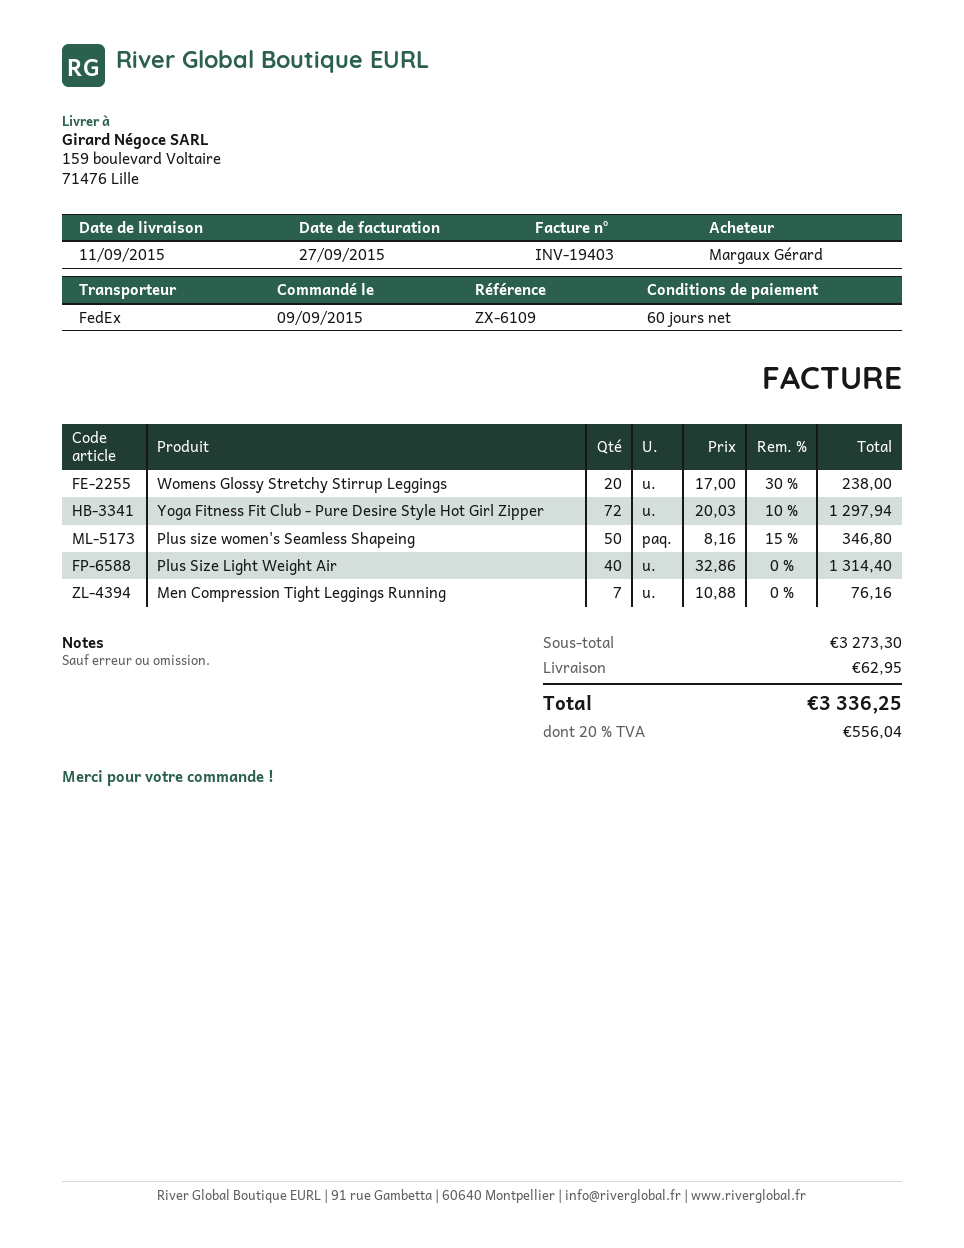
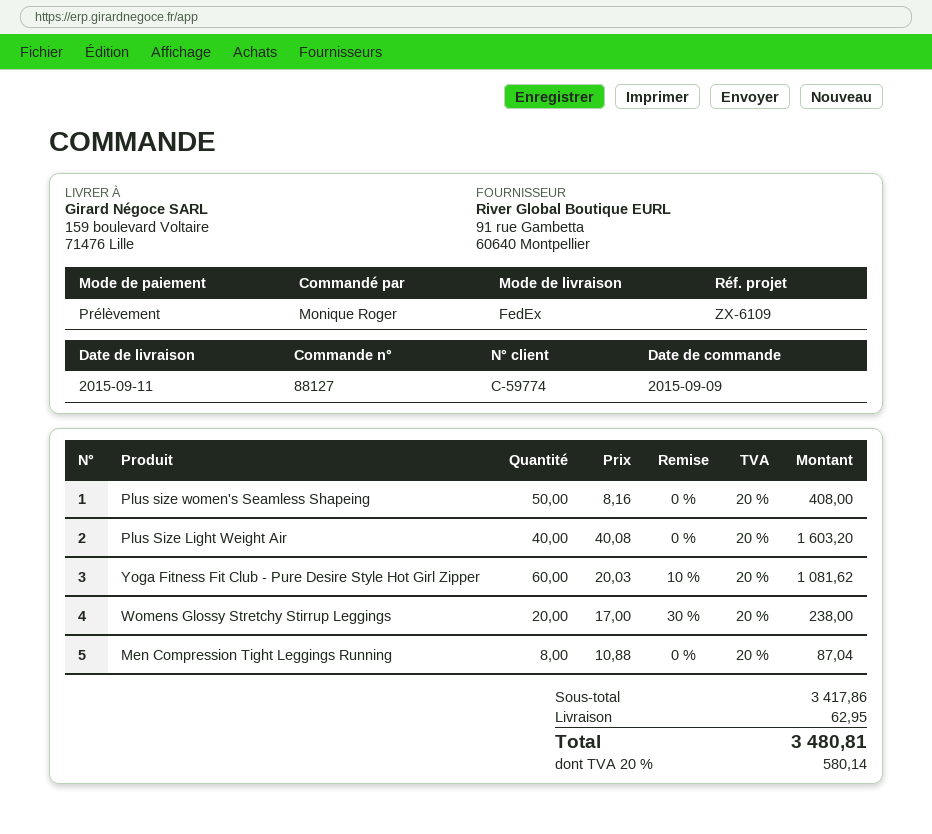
ordered by: Margaux Gérard -> Monique Roger
Yoga Fitness Fit Club - Pure Desire Style Hot Girl Zipper: 72 x 20.03 - 10% = 1297.94 -> 60 x 20.03 - 10% = 1081.62
Plus size women's Seamless Shapeing: 50 x 8.16 - 15% = 346.80 -> 50 x 8.16 = 408.00
Plus Size Light Weight Air: 40 x 32.86 = 1314.40 -> 40 x 40.08 = 1603.20
Men Compression Tight Leggings Running: 7 x 10.88 = 76.16 -> 8 x 10.88 = 87.04
subtotal: 3273.30 -> 3417.86
tax: 20% = 556.04 -> 20% = 580.14
total: 3336.25 -> 3480.81

